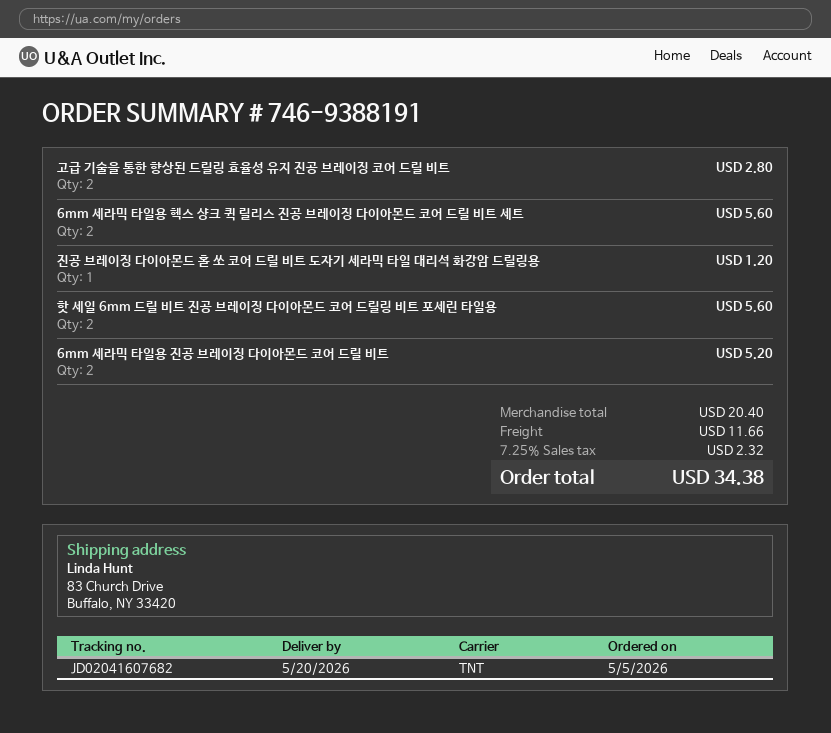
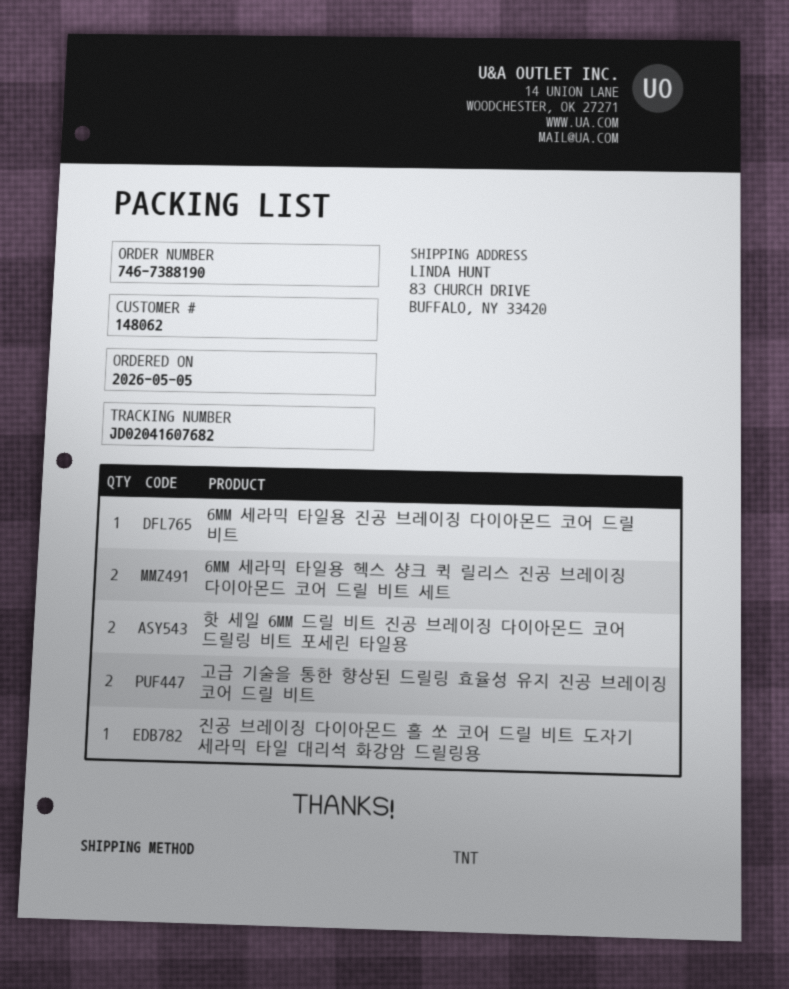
order number: 746-9388191 -> 746-7388190
6mm 세라믹 타일용 진공 브레이징 다이아몬드 코어 드릴 비트: 2 -> 1

